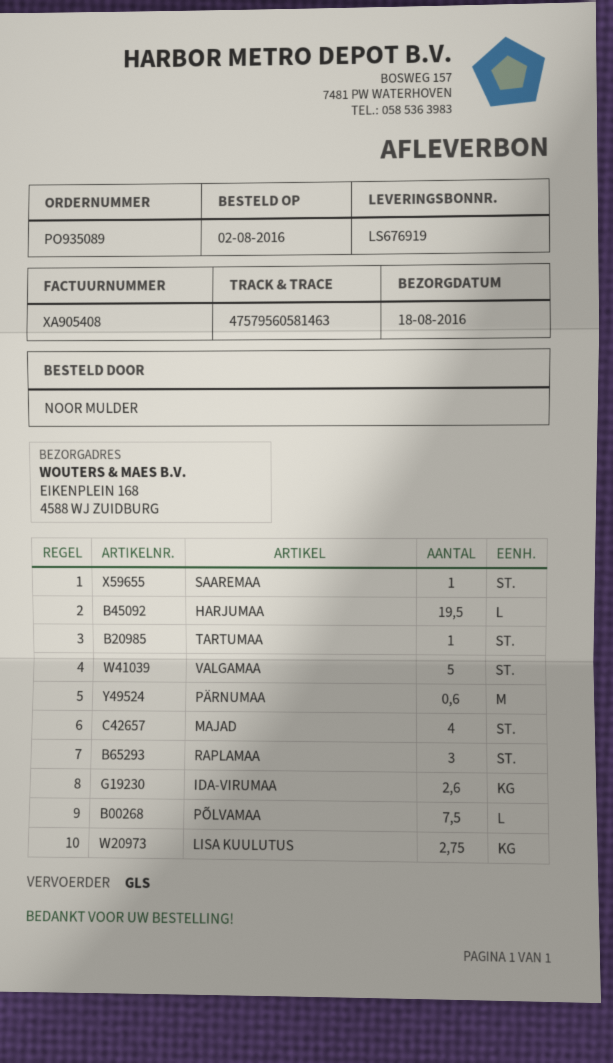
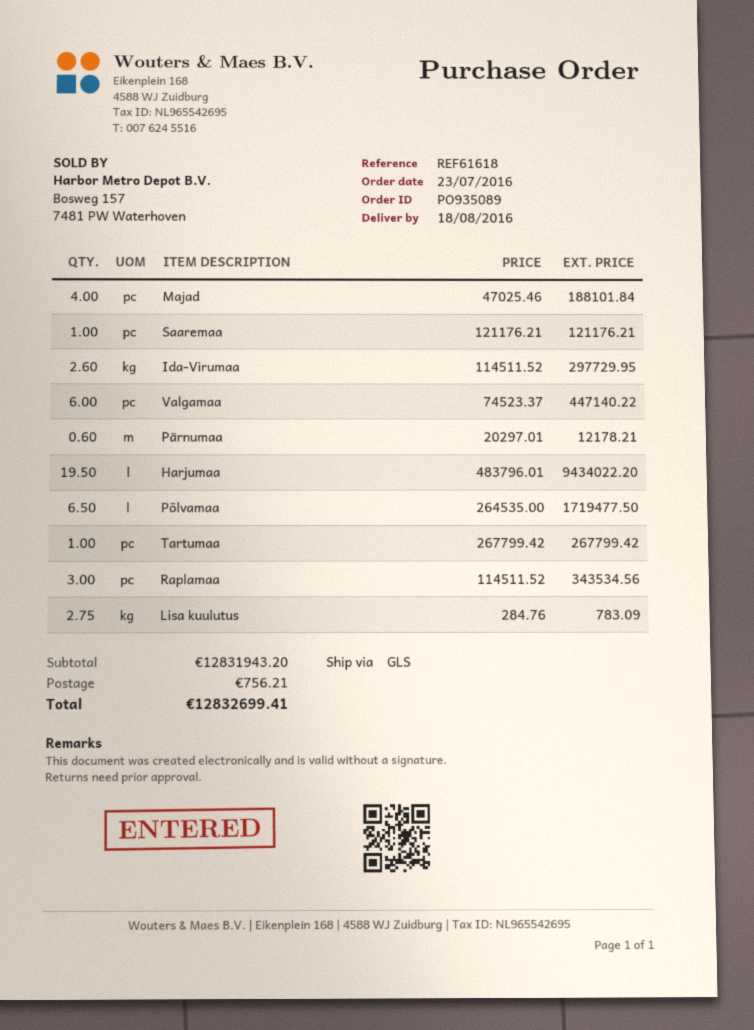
order date: 2016-08-02 -> 2016-07-23
VALGAMAA: 5 -> 6
PÕLVAMAA: 7.5 -> 6.5

